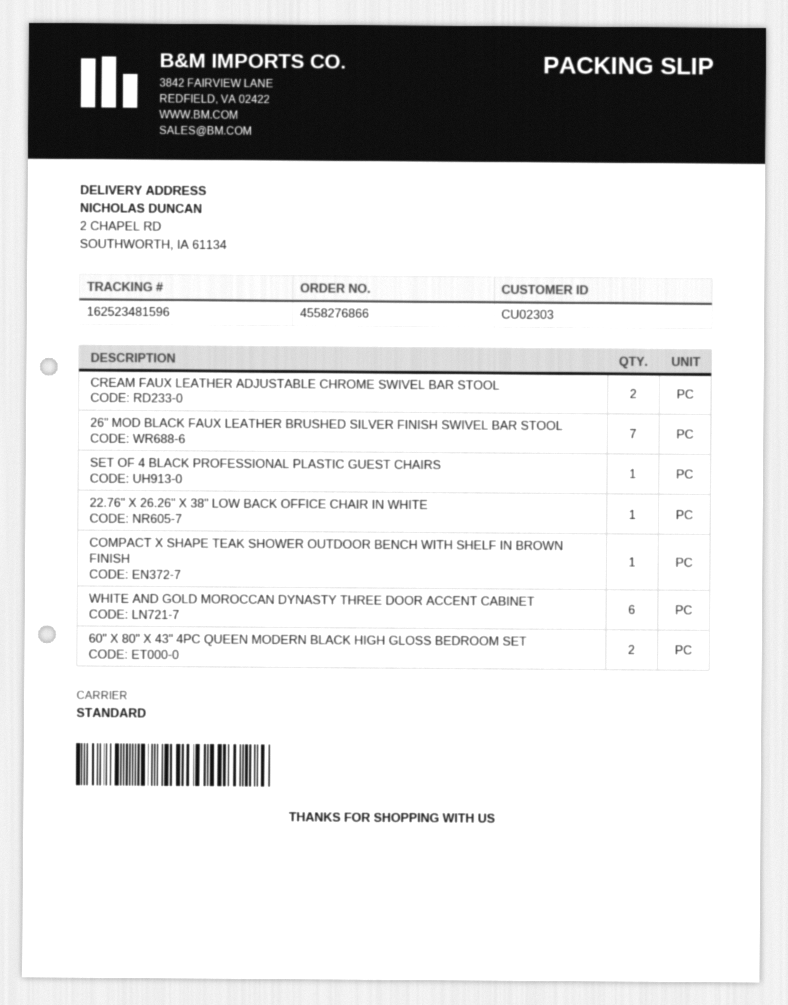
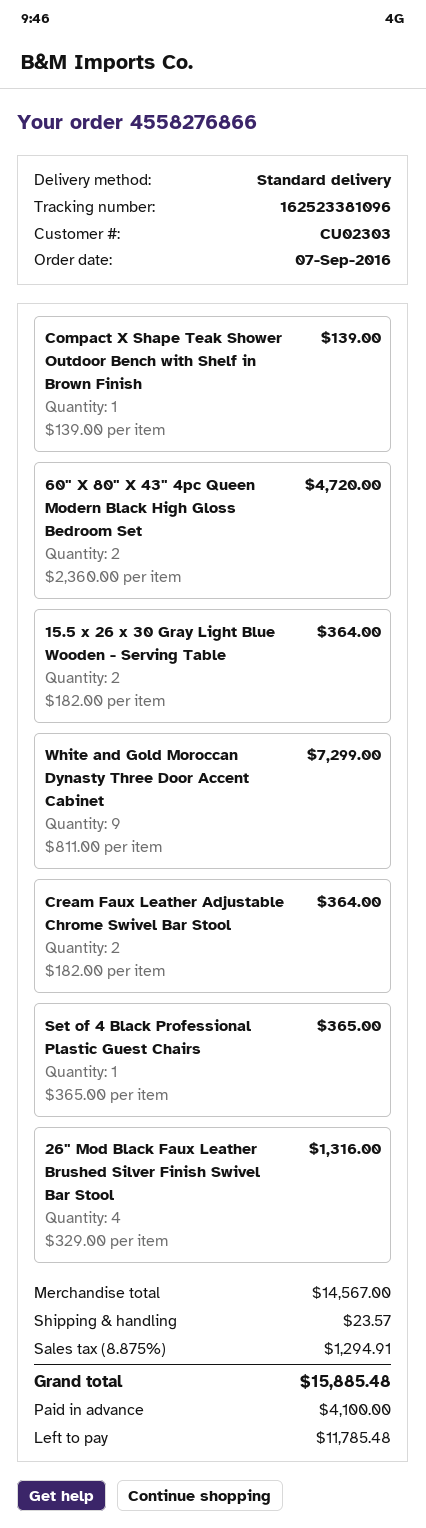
tracking number: 162523481596 -> 162523381096
26" MOD BLACK FAUX LEATHER BRUSHED SILVER FINISH SWIVEL BAR STOOL: 7 -> 4
22.76" X 26.26" X 38" LOW BACK OFFICE CHAIR IN WHITE: 1 -> none
WHITE AND GOLD MOROCCAN DYNASTY THREE DOOR ACCENT CABINET: 6 -> 9
15.5 x 26 x 30 Gray Light Blue Wooden - Serving Table: none -> 2

